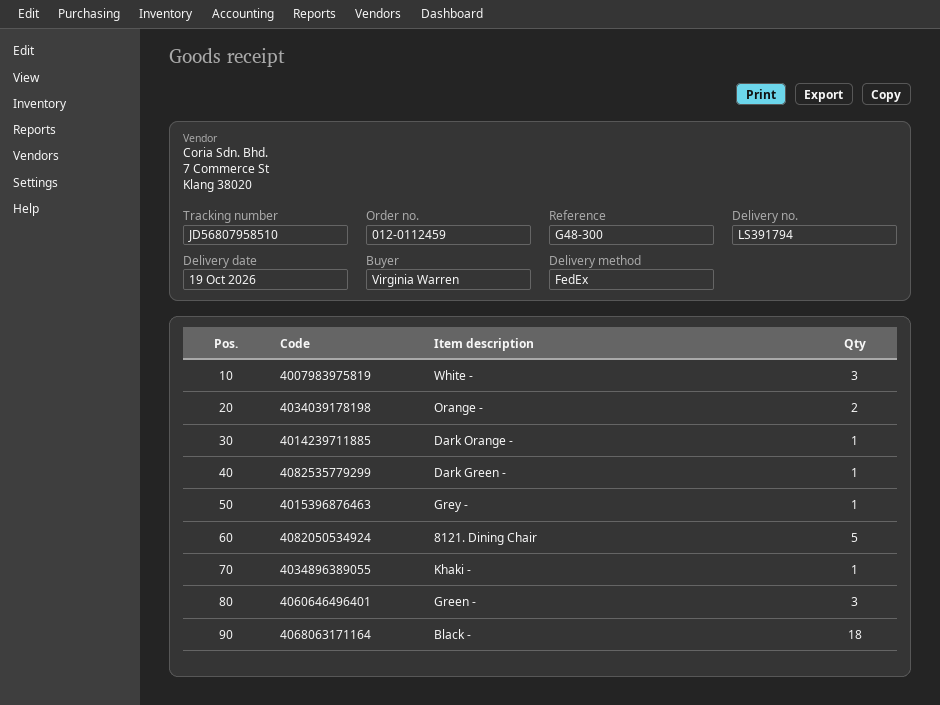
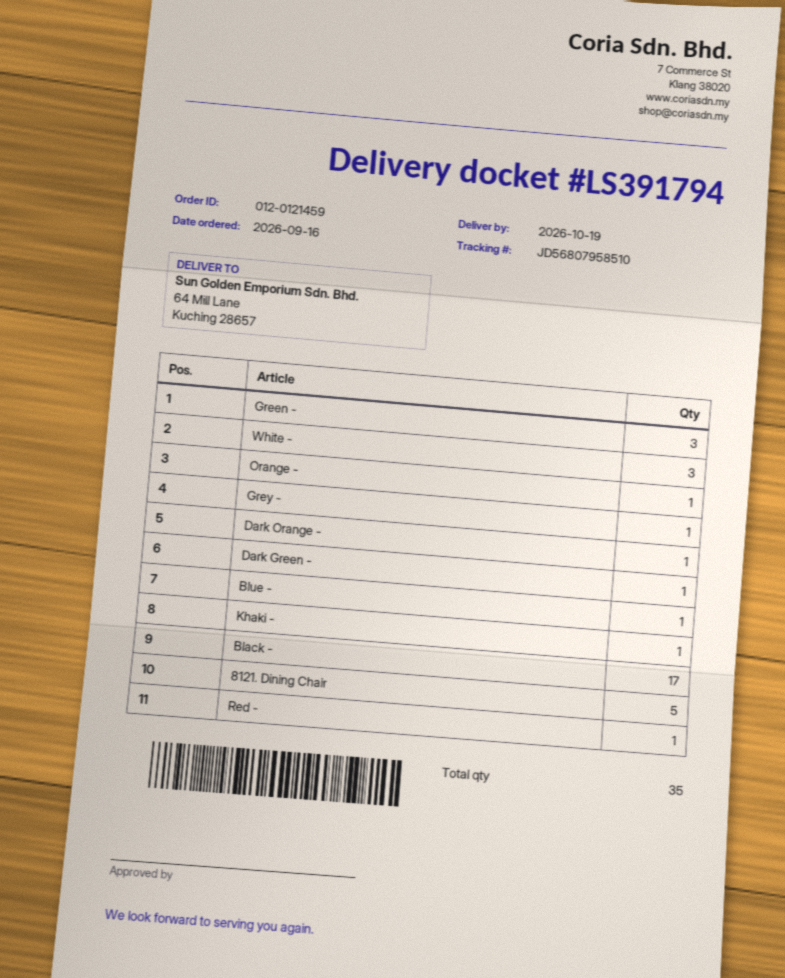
order number: 012-0112459 -> 012-0121459
Orange -: 2 -> 1
Black -: 18 -> 17
Blue -: none -> 1
Red -: none -> 1

